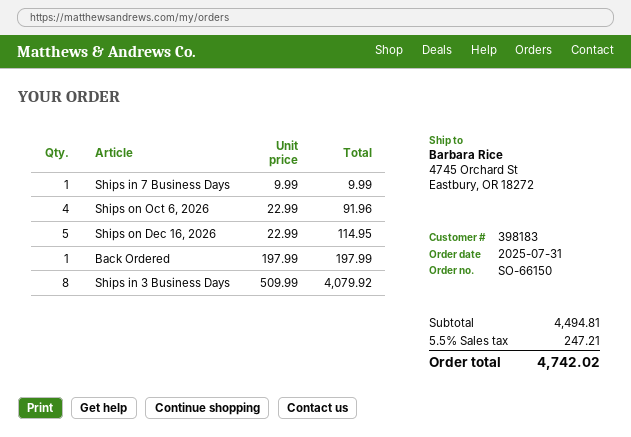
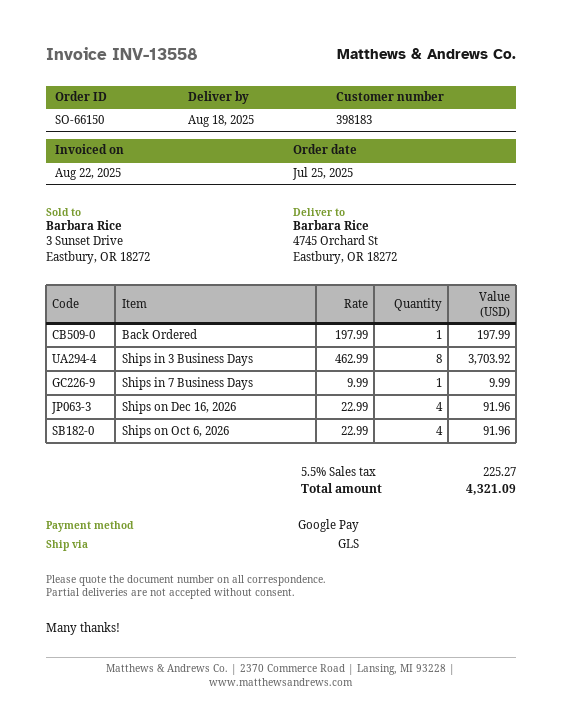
order date: 2025-07-31 -> 2025-07-25
Ships on Dec 16, 2026: 5 x 22.99 = 114.95 -> 4 x 22.99 = 91.96
Ships in 3 Business Days: 8 x 509.99 = 4079.92 -> 8 x 462.99 = 3703.92
tax: 5.5% = 247.21 -> 5.5% = 225.27
total: 4742.02 -> 4321.09

